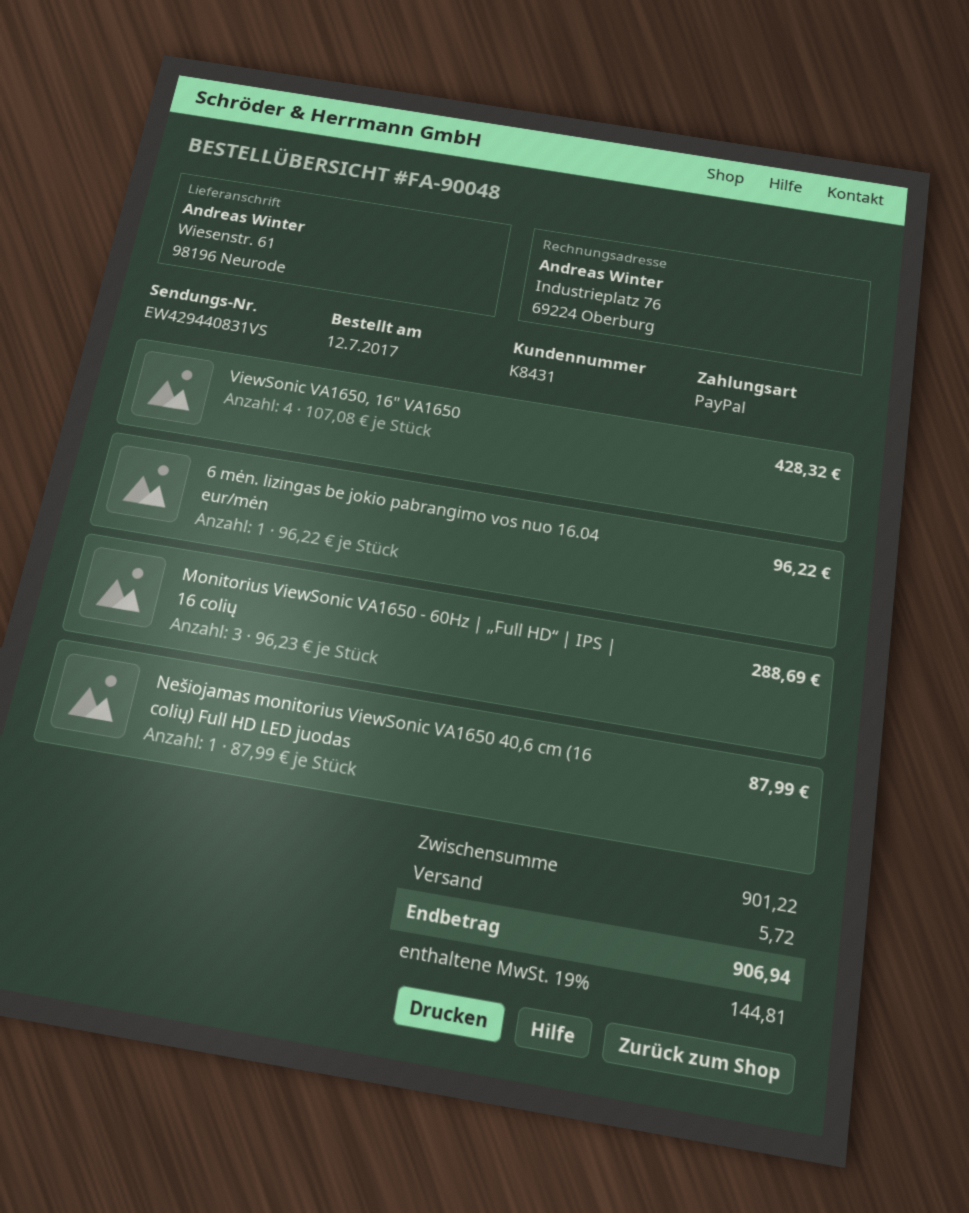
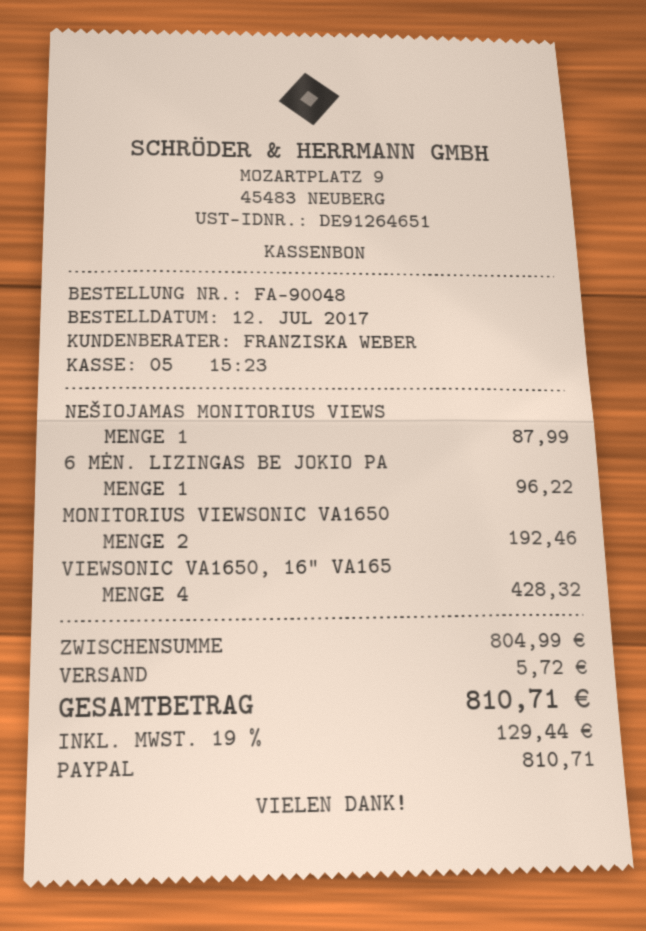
Monitorius ViewSonic VA1650 - 60Hz | „Full HD“ | IPS | 16 colių: 3 for 288.69 -> 2 for 192.46
subtotal: 901.22 -> 804.99
tax: 19% = 144.81 -> 19% = 129.44
total: 906.94 -> 810.71

